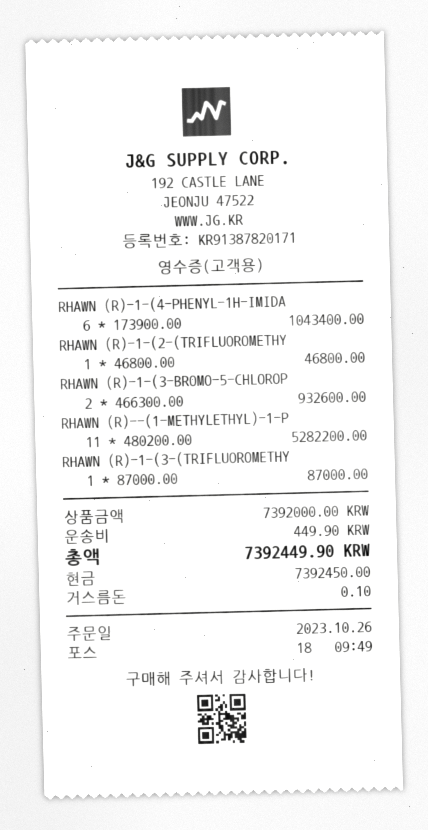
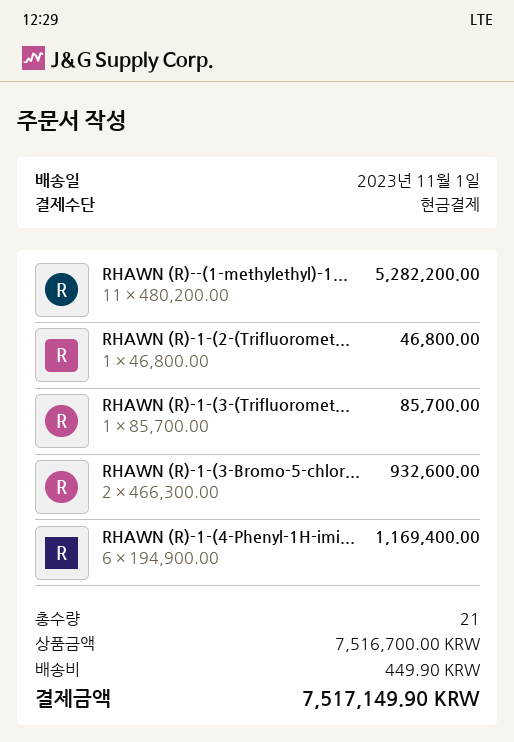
RHAWN (R)-1-(4-PHENYL-1H-IMIDA: 6 x 173900.00 = 1043400.00 -> 6 x 194900.00 = 1169400.00
RHAWN (R)-1-(3-(TRIFLUOROMETHY: 1 x 87000.00 = 87000.00 -> 1 x 85700.00 = 85700.00
subtotal: 7392000.00 -> 7516700.00
total: 7392449.90 -> 7517149.90

